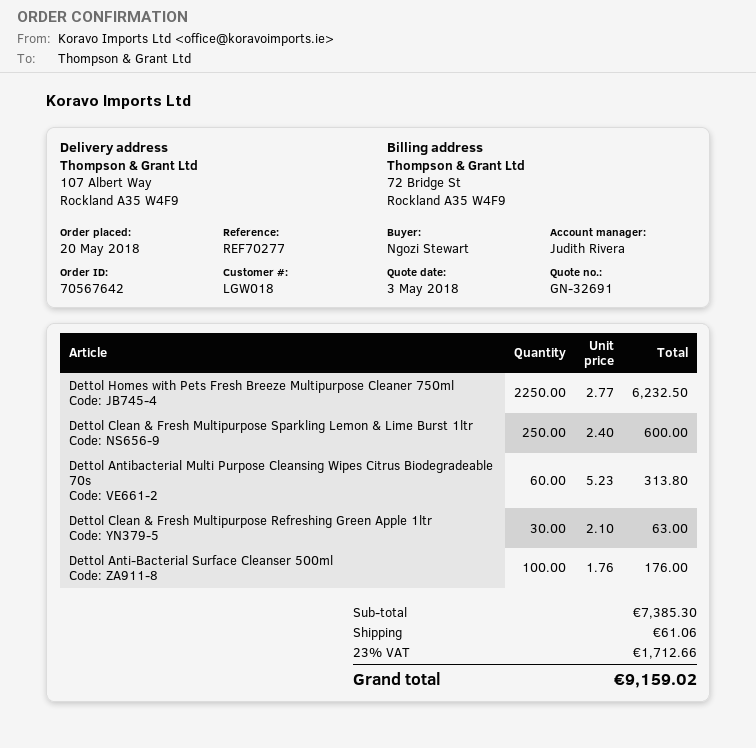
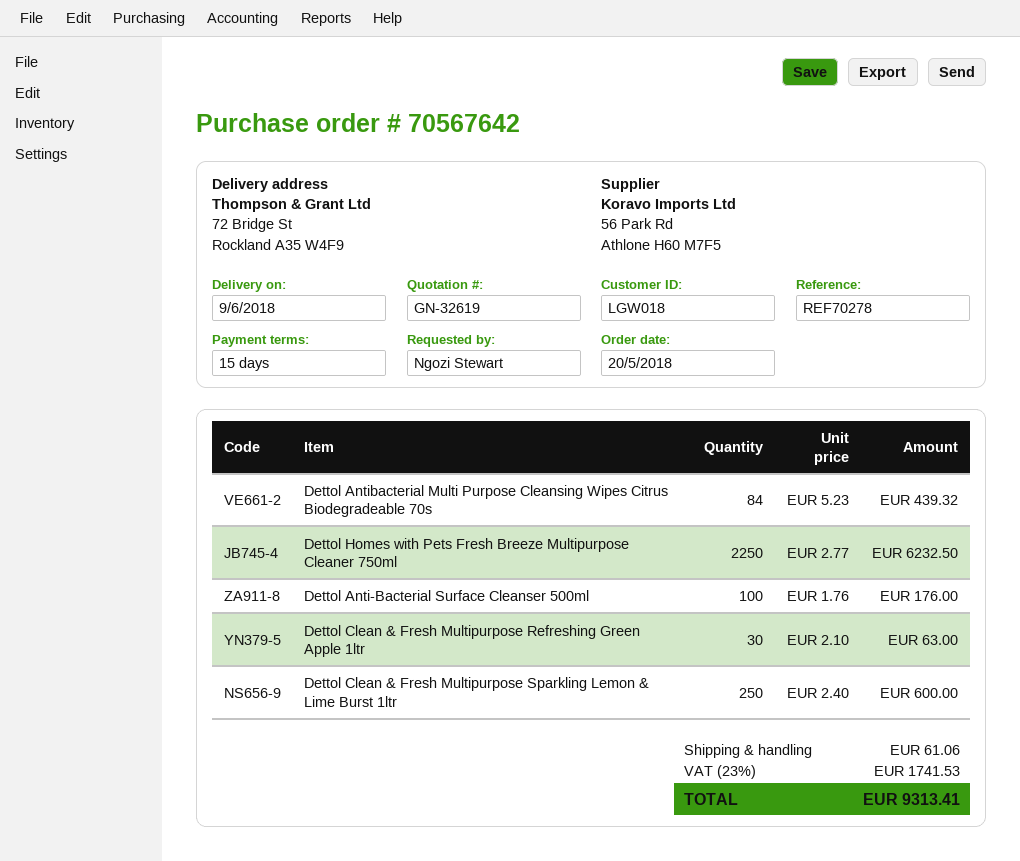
quote number: GN-32691 -> GN-32619
reference: REF70277 -> REF70278
ship to: 107 Albert Way, Rockland A35 W4F9 -> 72 Bridge St, Rockland A35 W4F9
Dettol Antibacterial Multi Purpose Cleansing Wipes Citrus Biodegradeable 70s: 60 x 5.23 = 313.80 -> 84 x 5.23 = 439.32
tax: 23% = 1712.66 -> 23% = 1741.53
total: 9159.02 -> 9313.41

